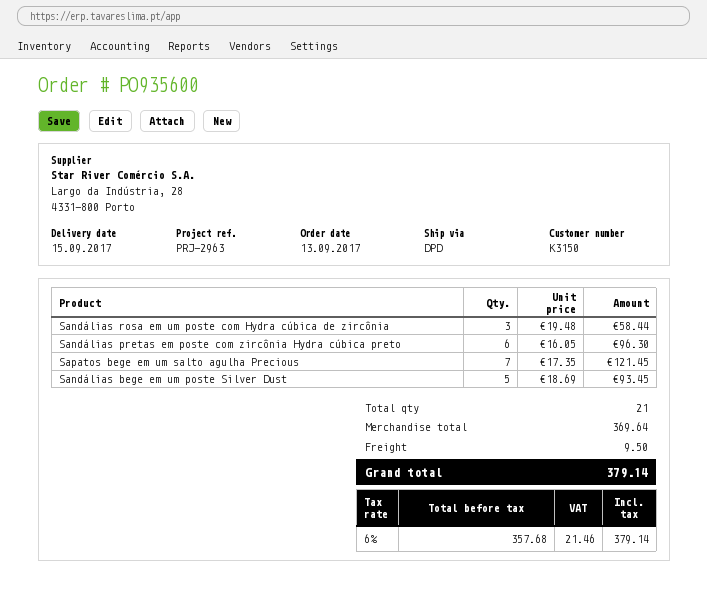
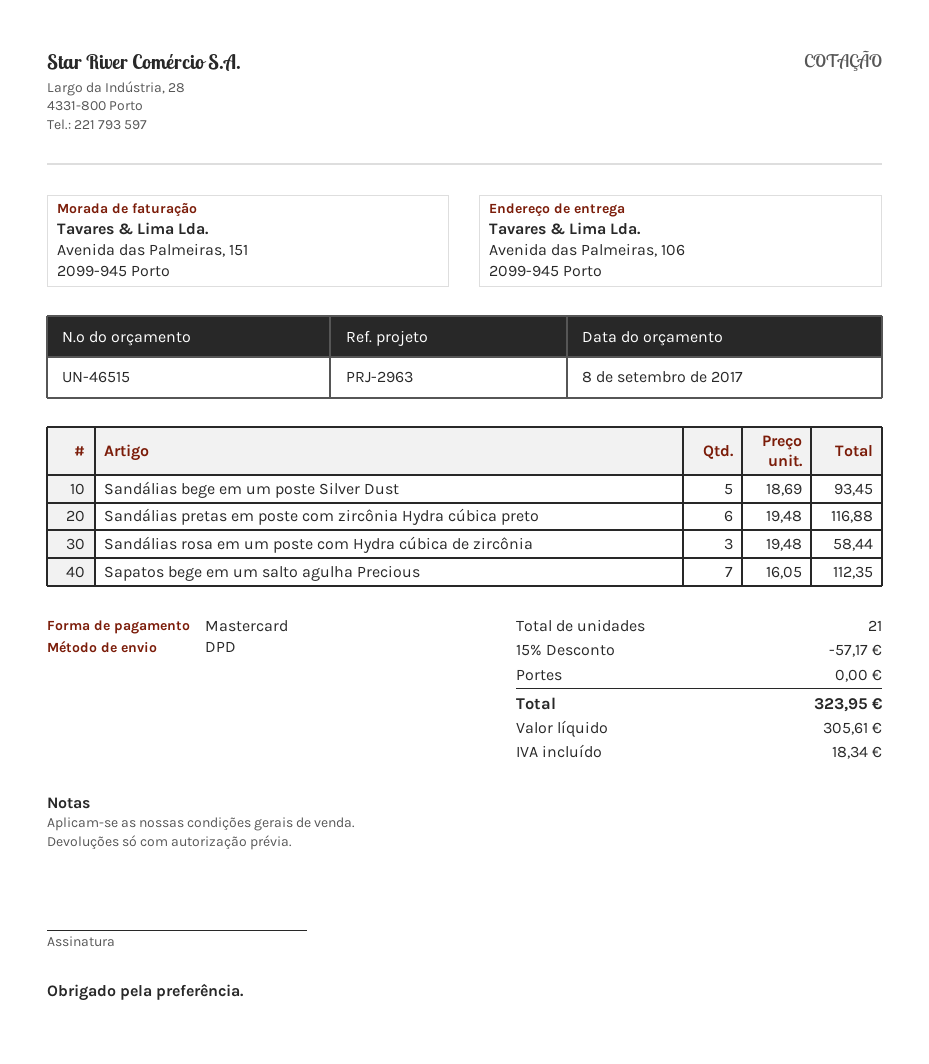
Sandálias pretas em poste com zircônia Hydra cúbica preto: 6 x 16.05 = 96.30 -> 6 x 19.48 = 116.88
Sapatos bege em um salto agulha Precious: 7 x 17.35 = 121.45 -> 7 x 16.05 = 112.35
discount: none -> 15% = 57.17
shipping: 9.50 -> 0.00
net: 357.68 -> 305.61
tax: 21.46 -> 18.34
total: 379.14 -> 323.95

